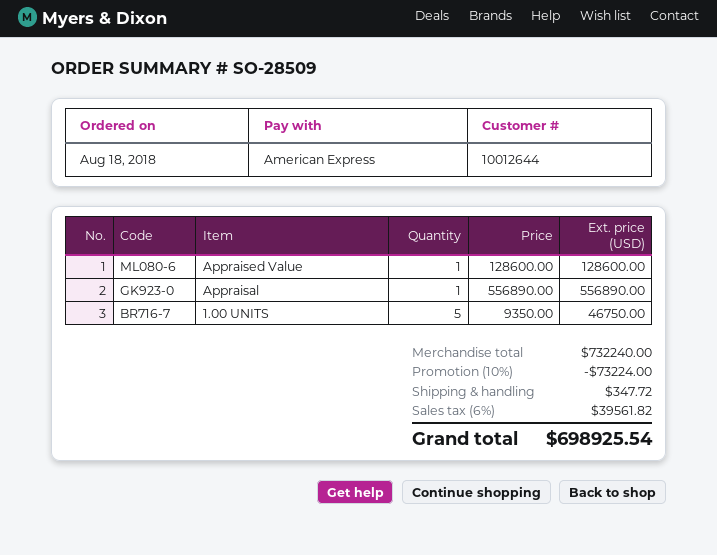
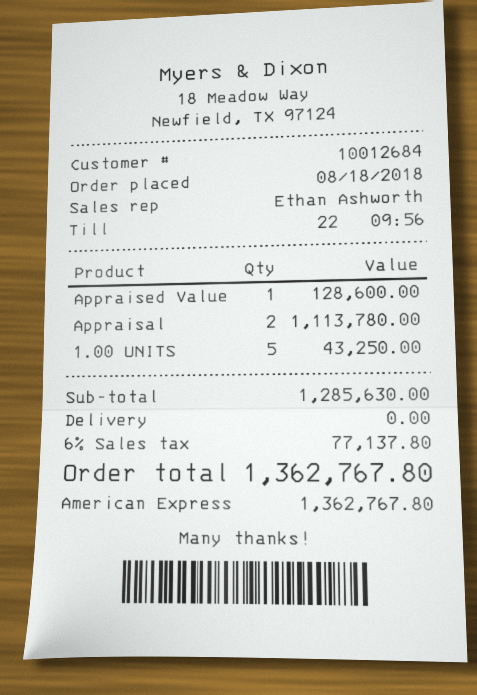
customer number: 10012644 -> 10012684
Appraisal: 1 for 556890.00 -> 2 for 1113780.00
1.00 UNITS: 5 for 46750.00 -> 5 for 43250.00
subtotal: 732240.00 -> 1285630.00
discount: 10% = 73224.00 -> none
shipping: 347.72 -> 0.00
tax: 6% = 39561.82 -> 6% = 77137.80
total: 698925.54 -> 1362767.80

